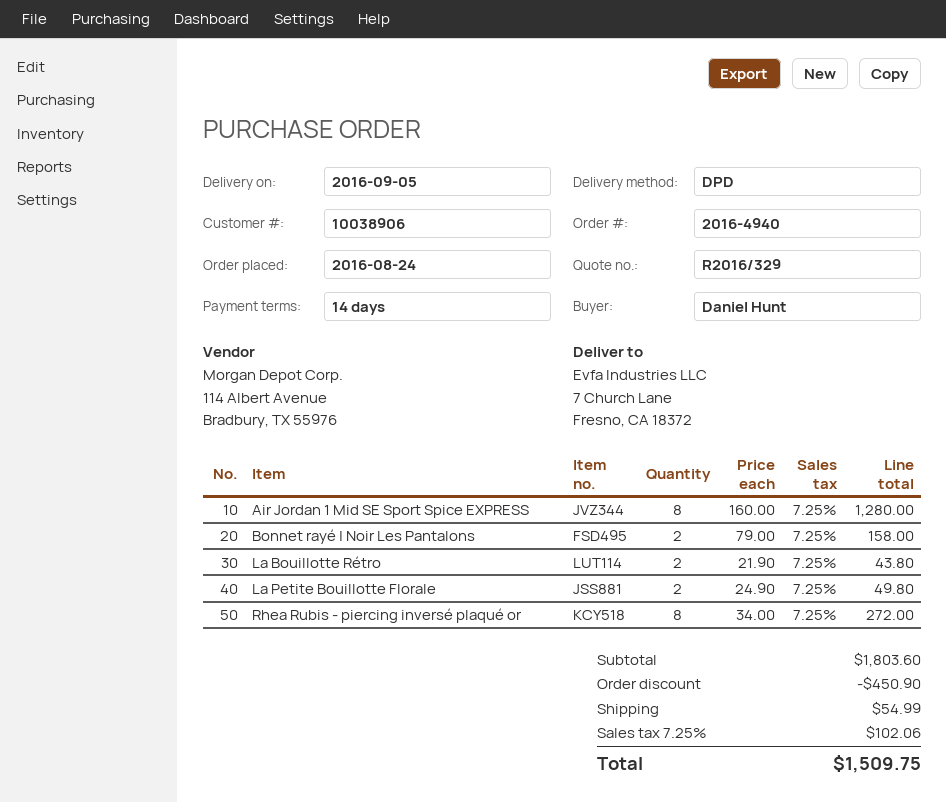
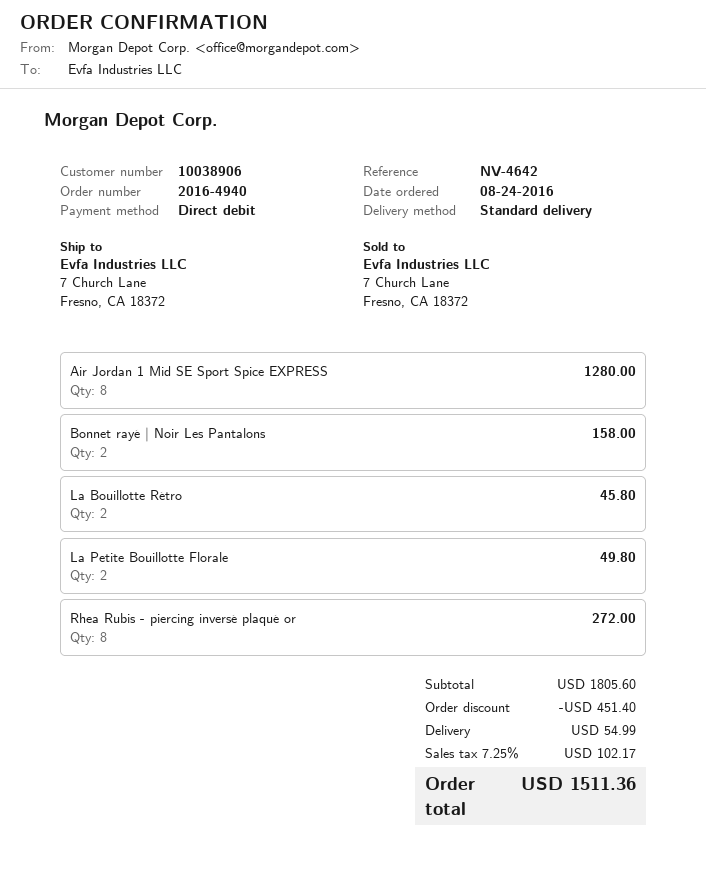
shipping method: DPD -> standard
La Bouillotte Rétro: 2 for 43.80 -> 2 for 45.80
subtotal: 1803.60 -> 1805.60
discount: 450.90 -> 451.40
tax: 7.25% = 102.06 -> 7.25% = 102.17
total: 1509.75 -> 1511.36

